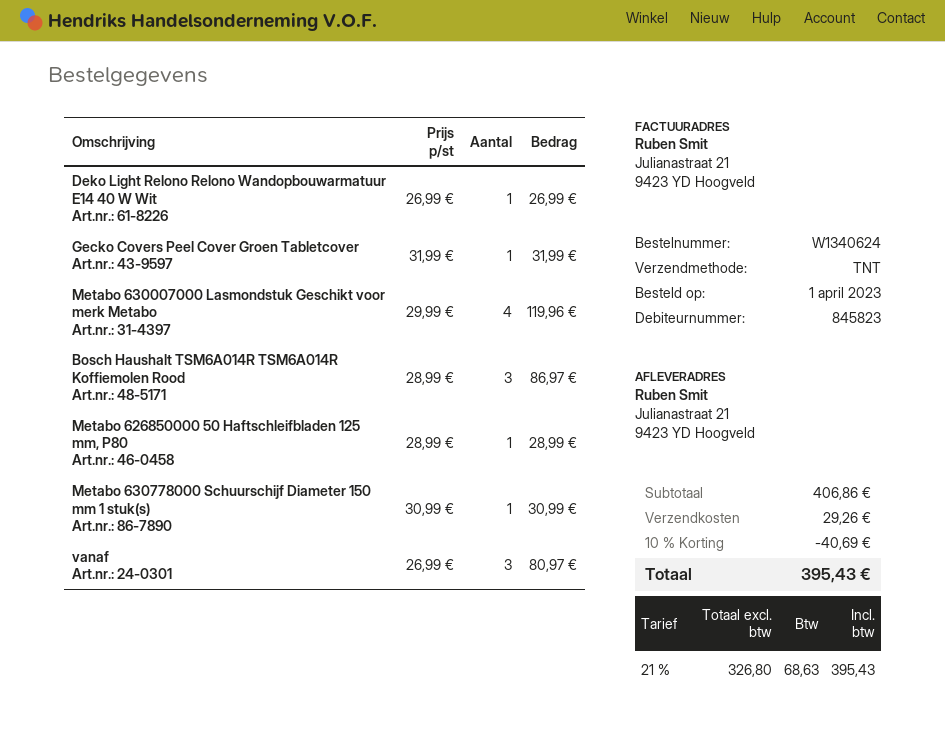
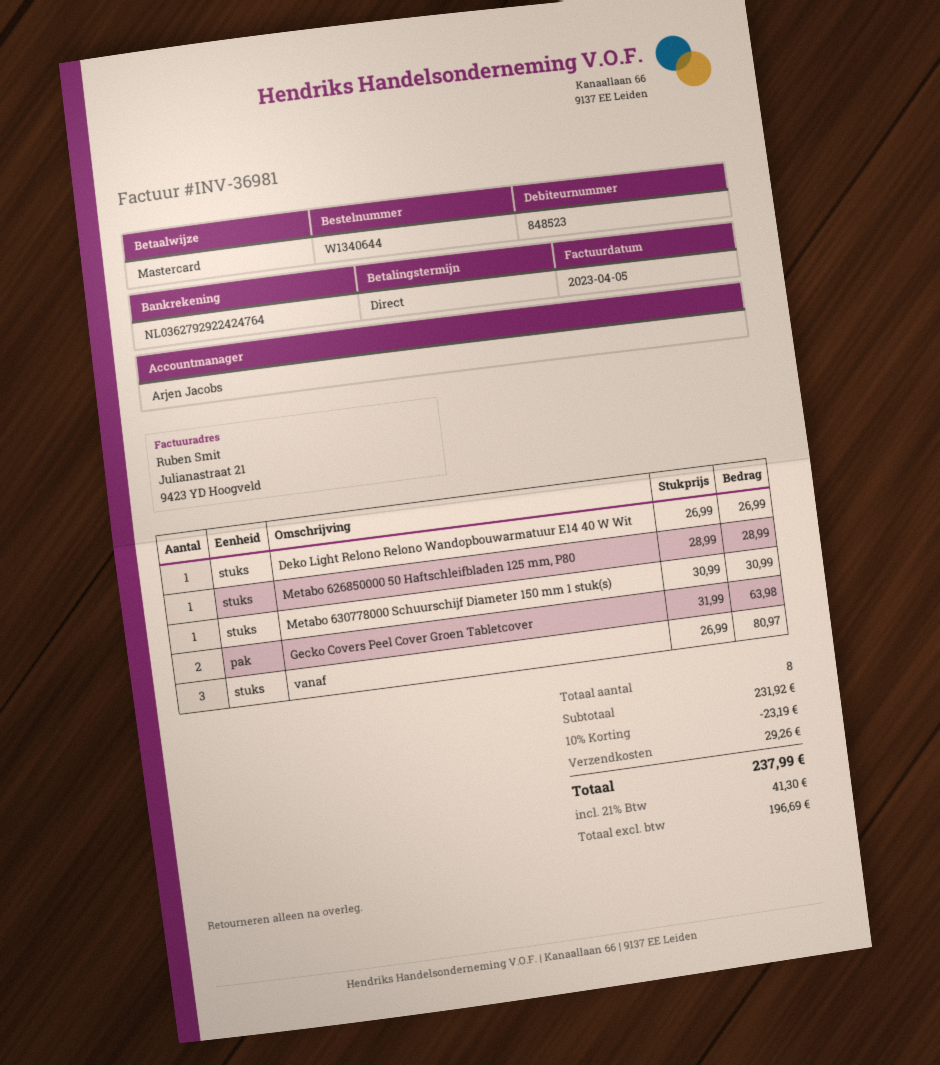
order number: W1340624 -> W1340644
customer number: 845823 -> 848523
Gecko Covers Peel Cover Groen Tabletcover: 1 x 31.99 = 31.99 -> 2 x 31.99 = 63.98
Metabo 630007000 Lasmondstuk Geschikt voor merk Metabo: 4 x 29.99 = 119.96 -> none
Bosch Haushalt TSM6A014R TSM6A014R Koffiemolen Rood: 3 x 28.99 = 86.97 -> none
subtotal: 406.86 -> 231.92
discount: 10% = 40.69 -> 10% = 23.19
net: 326.80 -> 196.69
tax: 21% = 68.63 -> 21% = 41.30
total: 395.43 -> 237.99

